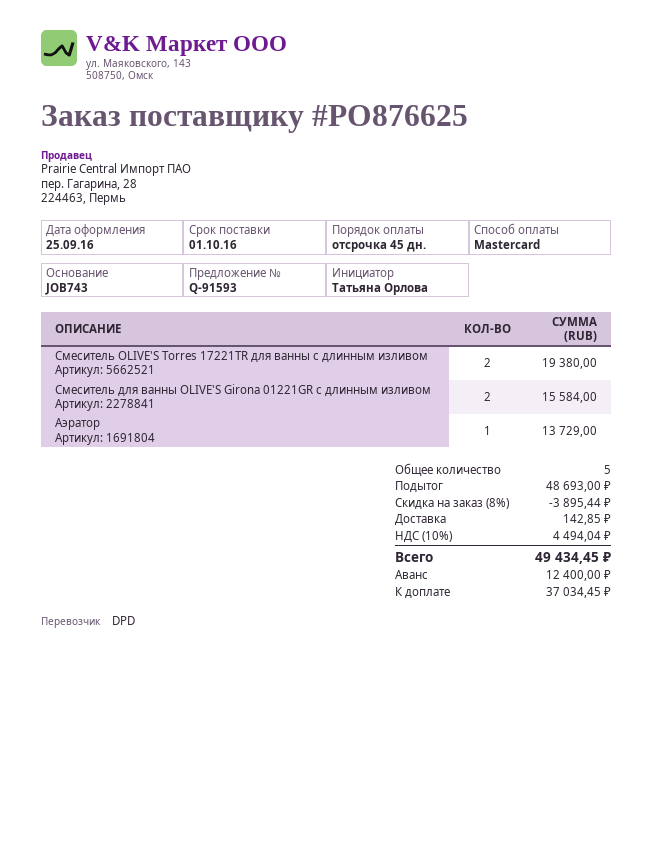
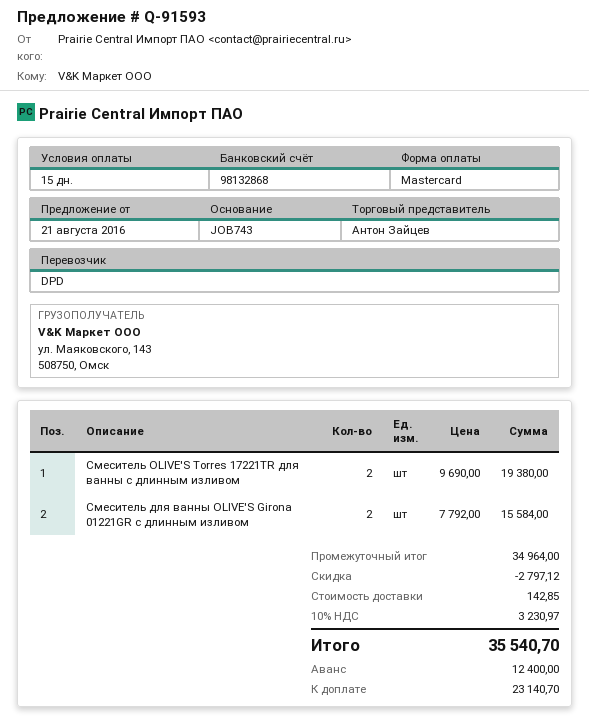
payment terms: 45 days -> 15 days
Аэратор: 1 for 13729.00 -> none
subtotal: 48693.00 -> 34964.00
discount: 3895.44 -> 2797.12
tax: 10% = 4494.04 -> 10% = 3230.97
total: 49434.45 -> 35540.70
balance: 37034.45 -> 23140.70

